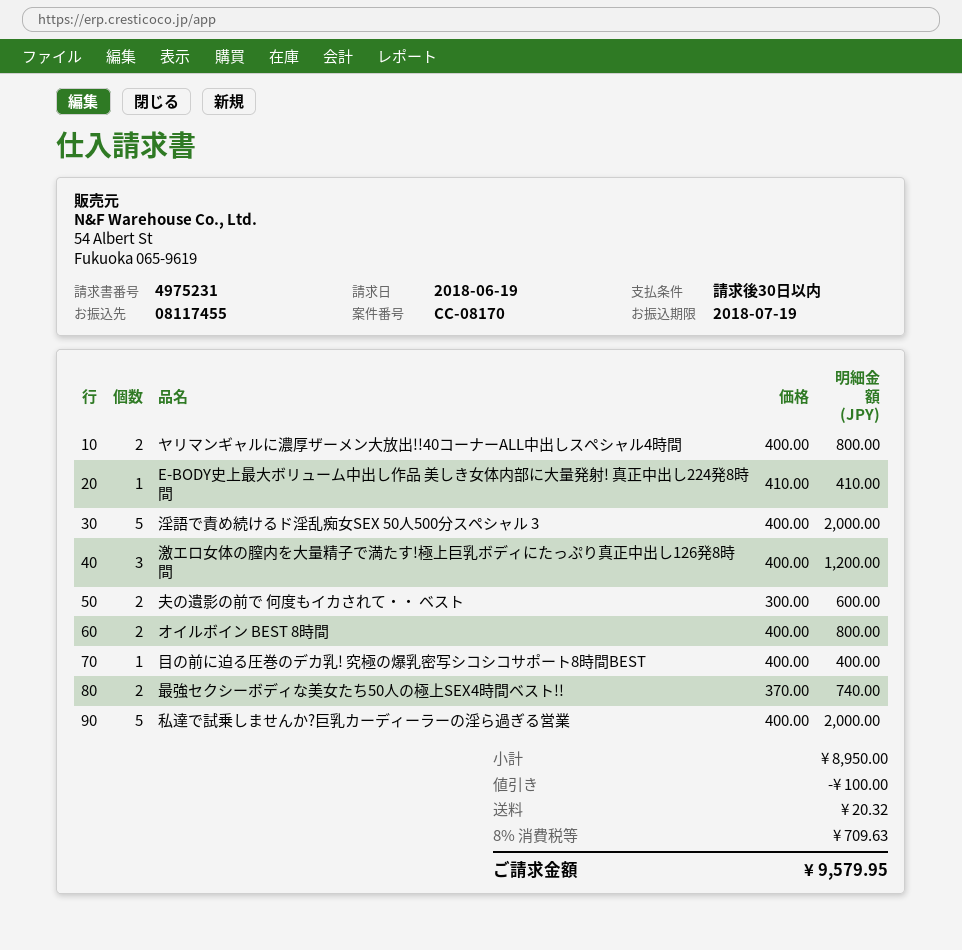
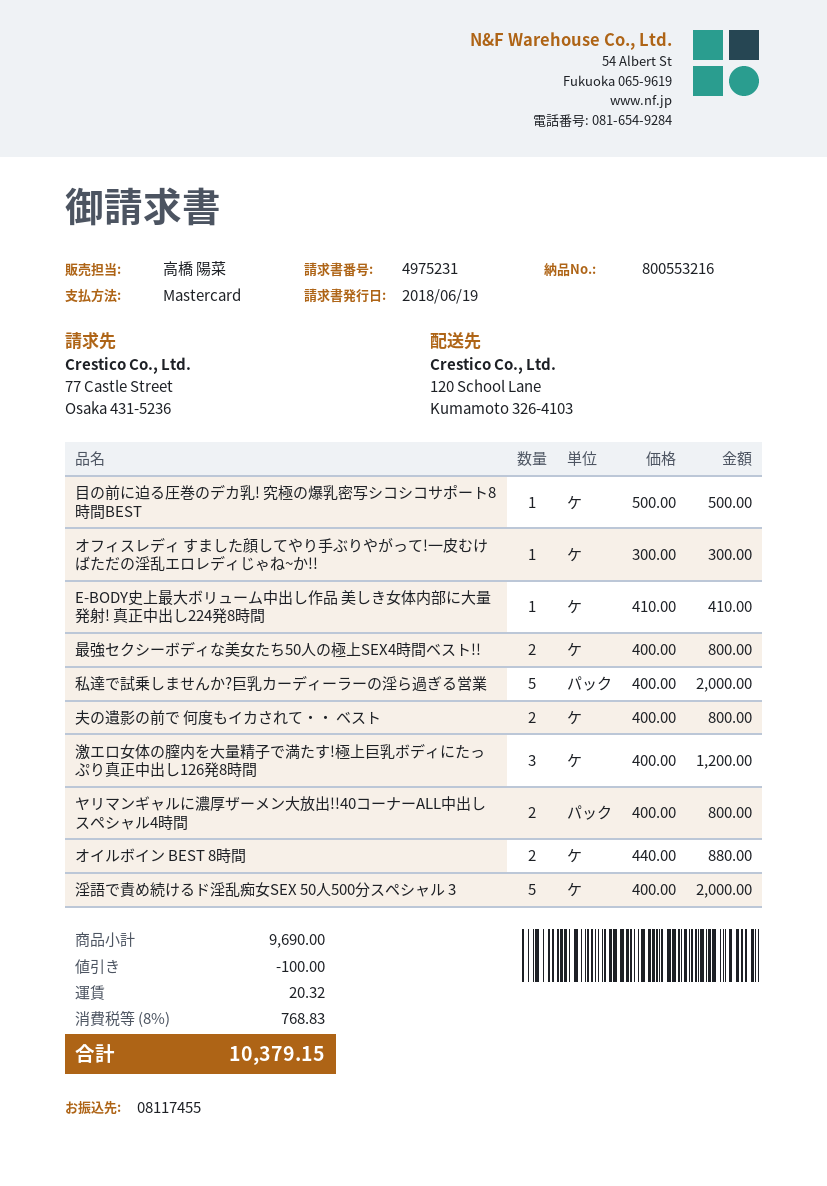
夫の遺影の前で 何度もイカされて・・ ベスト: 2 x 300.00 = 600.00 -> 2 x 400.00 = 800.00
オイルボイン BEST 8時間: 2 x 400.00 = 800.00 -> 2 x 440.00 = 880.00
目の前に迫る圧巻のデカ乳! 究極の爆乳密写シコシコサポート8時間BEST: 1 x 400.00 = 400.00 -> 1 x 500.00 = 500.00
最強セクシーボディな美女たち50人の極上SEX4時間ベスト!!: 2 x 370.00 = 740.00 -> 2 x 400.00 = 800.00
オフィスレディ すました顔してやり手ぶりやがって!一皮むけばただの淫乱エロレディじゃね~か!!: none -> 1 x 300.00 = 300.00
subtotal: 8950.00 -> 9690.00
tax: 8% = 709.63 -> 8% = 768.83
total: 9579.95 -> 10379.15

